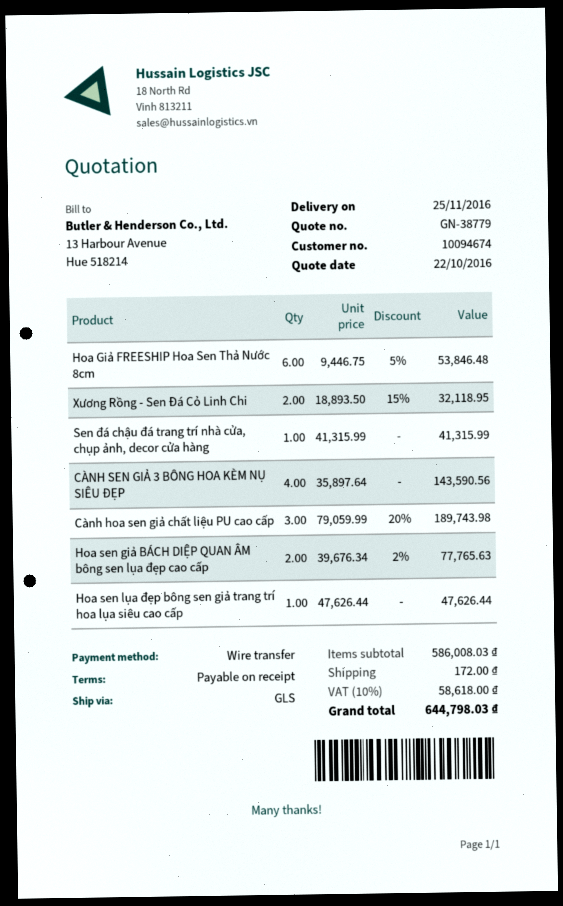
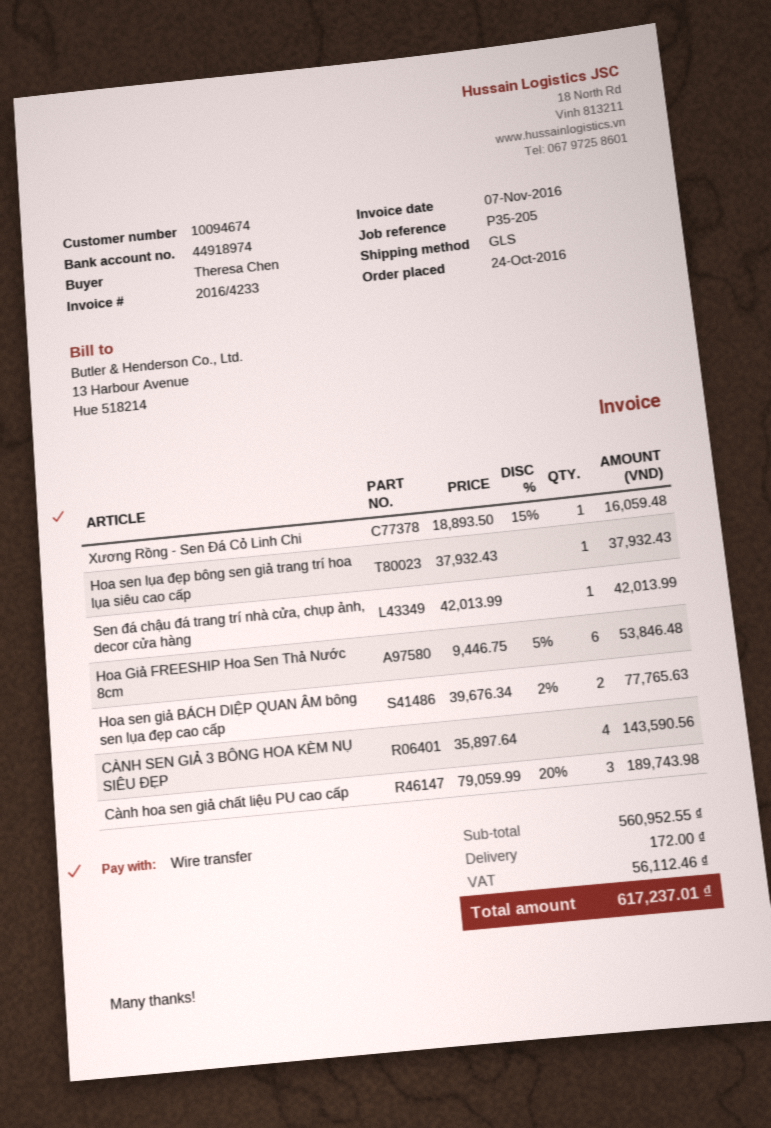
Xương Rồng - Sen Đá Cỏ Linh Chi: 2 x 18893.50 - 15% = 32118.95 -> 1 x 18893.50 - 15% = 16059.48
Sen đá chậu đá trang trí nhà cửa, chụp ảnh, decor cửa hàng: 1 x 41315.99 = 41315.99 -> 1 x 42013.99 = 42013.99
Hoa sen lụa đẹp bông sen giả trang trí hoa lụa siêu cao cấp: 1 x 47626.44 = 47626.44 -> 1 x 37932.43 = 37932.43
subtotal: 586008.03 -> 560952.55
tax: 58618.00 -> 56112.46
total: 644798.03 -> 617237.01

